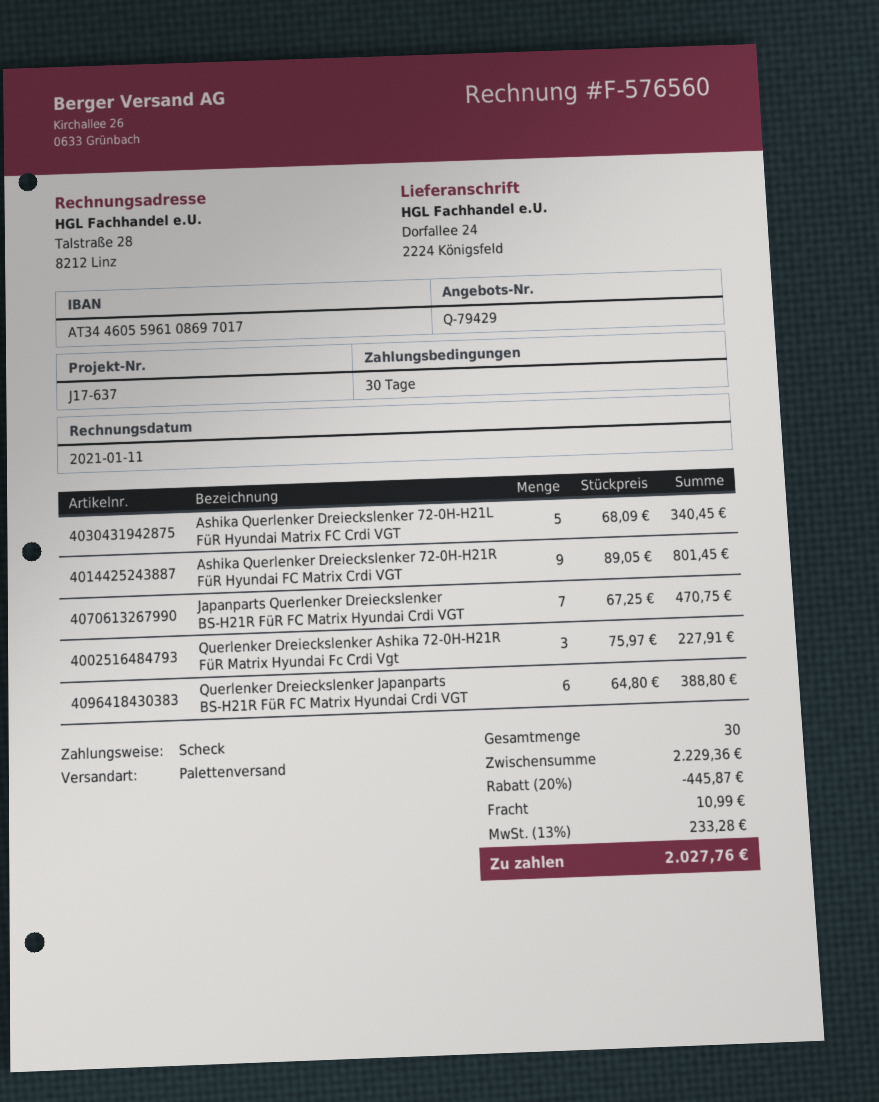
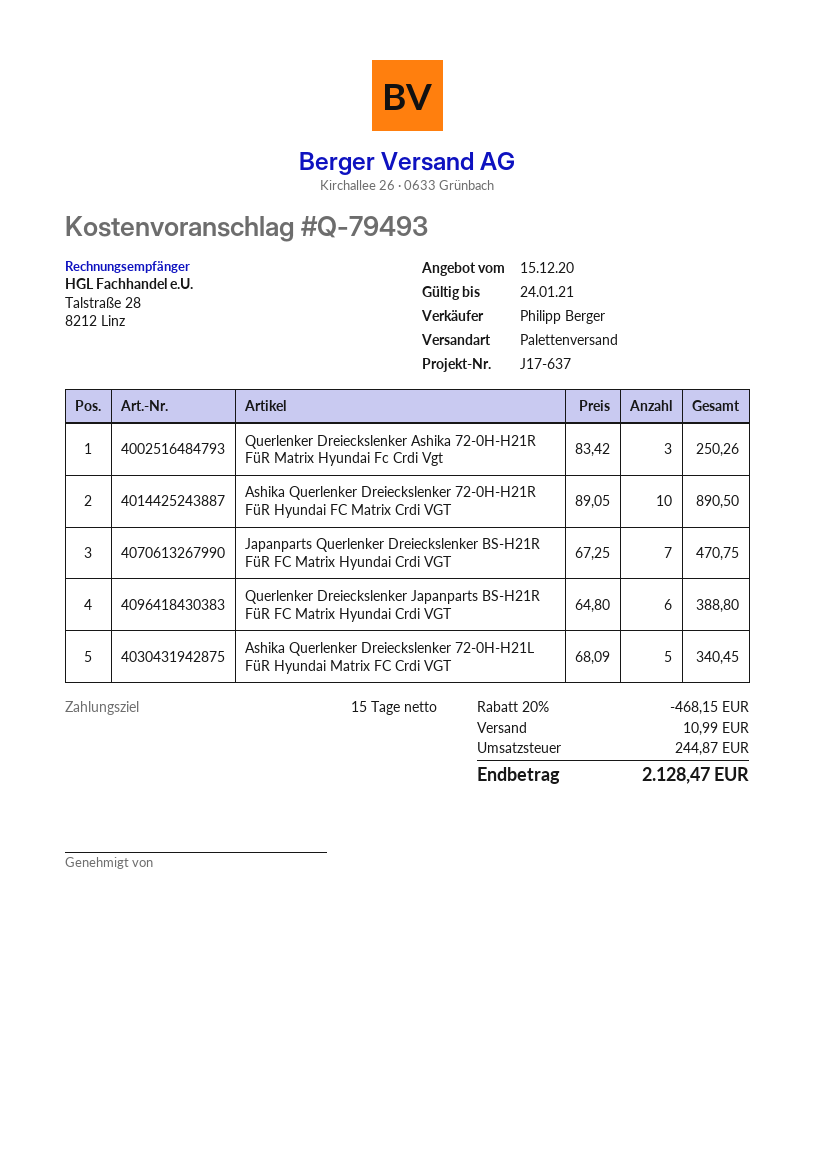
quote number: Q-79429 -> Q-79493
payment terms: 30 days -> 15 days
Ashika Querlenker Dreieckslenker 72-0H-H21R FüR Hyundai FC Matrix Crdi VGT: 9 x 89.05 = 801.45 -> 10 x 89.05 = 890.50
Querlenker Dreieckslenker Ashika 72-0H-H21R FüR Matrix Hyundai Fc Crdi Vgt: 3 x 75.97 = 227.91 -> 3 x 83.42 = 250.26
discount: 20% = 445.87 -> 20% = 468.15
tax: 233.28 -> 244.87
total: 2027.76 -> 2128.47

